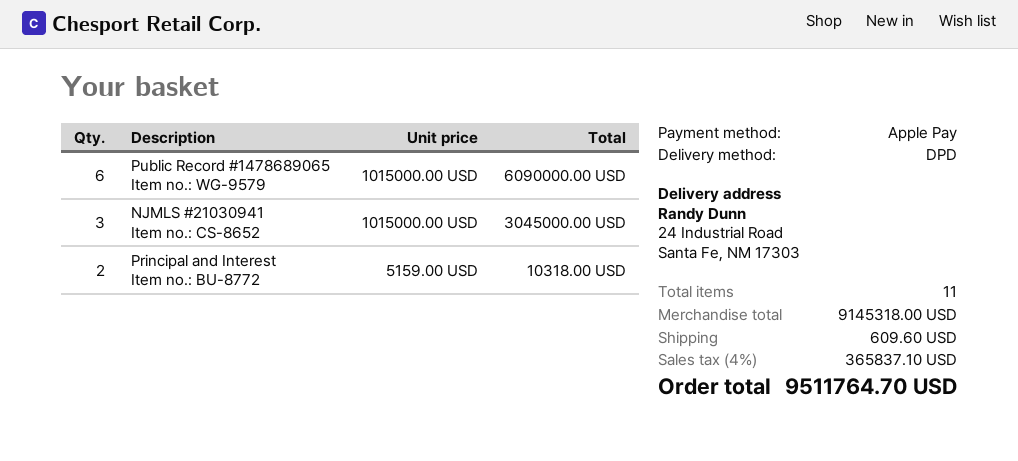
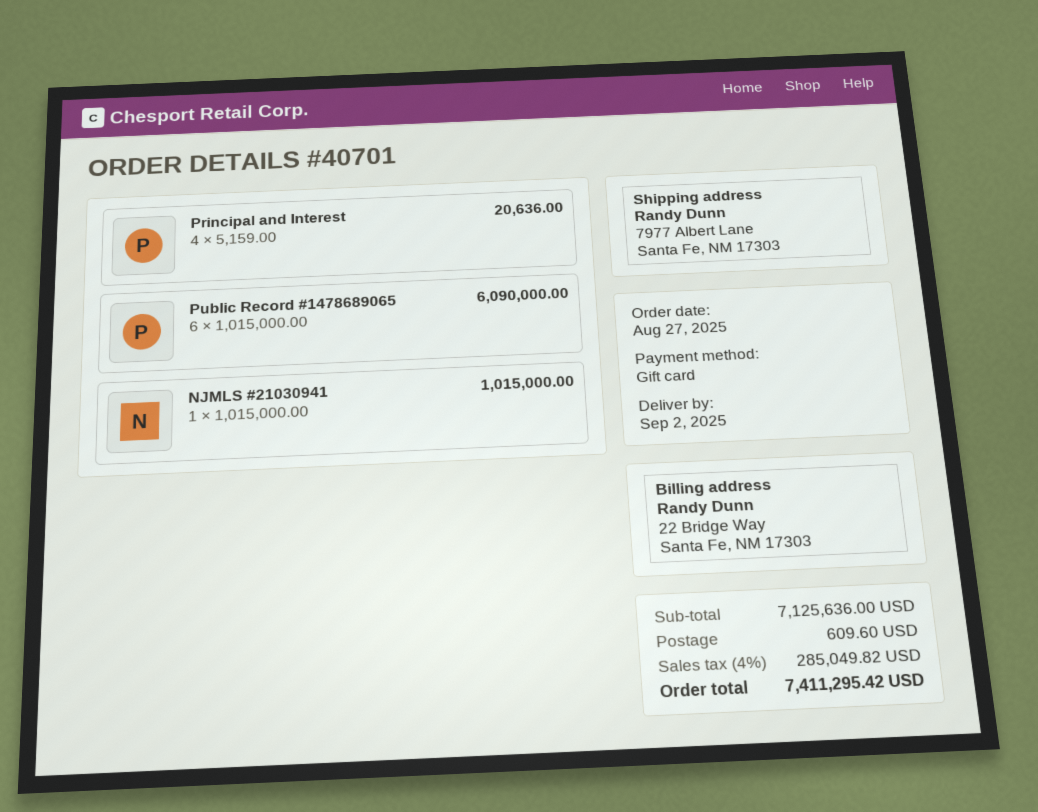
payment method: Apple Pay -> gift card
ship to: 24 Industrial Road, Santa Fe, NM 17303 -> 7977 Albert Lane, Santa Fe, NM 17303
NJMLS #21030941: 3 x 1015000.00 = 3045000.00 -> 1 x 1015000.00 = 1015000.00
Principal and Interest: 2 x 5159.00 = 10318.00 -> 4 x 5159.00 = 20636.00
subtotal: 9145318.00 -> 7125636.00
tax: 4% = 365837.10 -> 4% = 285049.82
total: 9511764.70 -> 7411295.42

